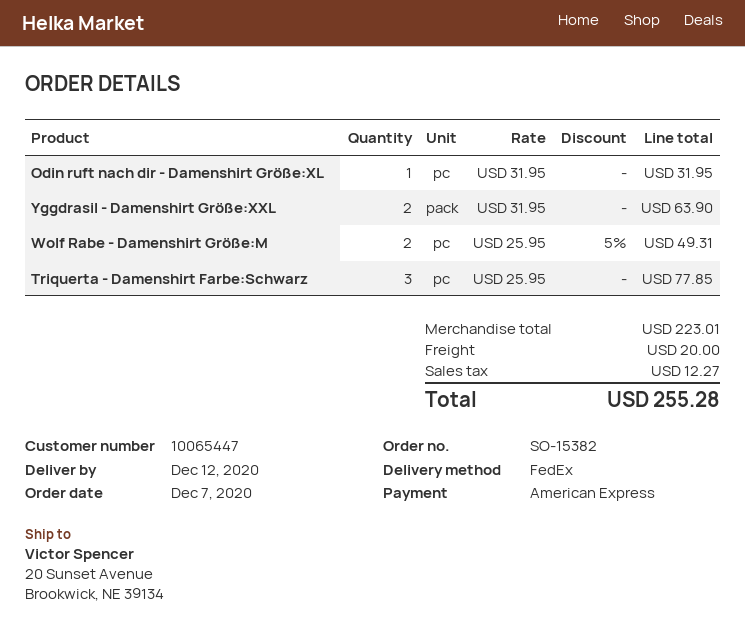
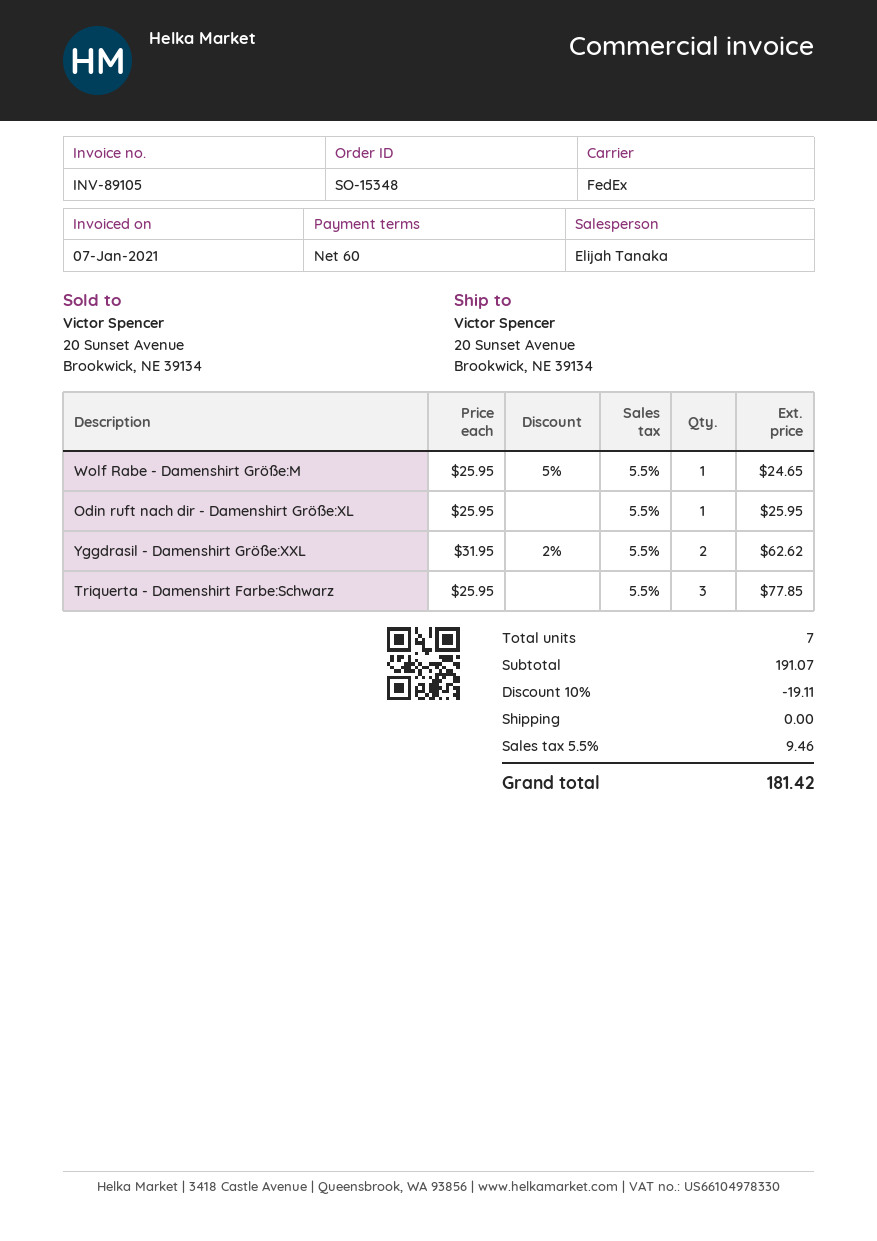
order number: SO-15382 -> SO-15348
Odin ruft nach dir - Damenshirt Größe:XL: 1 x 31.95 = 31.95 -> 1 x 25.95 = 25.95
Yggdrasil - Damenshirt Größe:XXL: 2 x 31.95 = 63.90 -> 2 x 31.95 - 2% = 62.62
Wolf Rabe - Damenshirt Größe:M: 2 x 25.95 - 5% = 49.31 -> 1 x 25.95 - 5% = 24.65
subtotal: 223.01 -> 191.07
discount: none -> 10% = 19.11
shipping: 20.00 -> 0.00
tax: 12.27 -> 9.46
total: 255.28 -> 181.42

